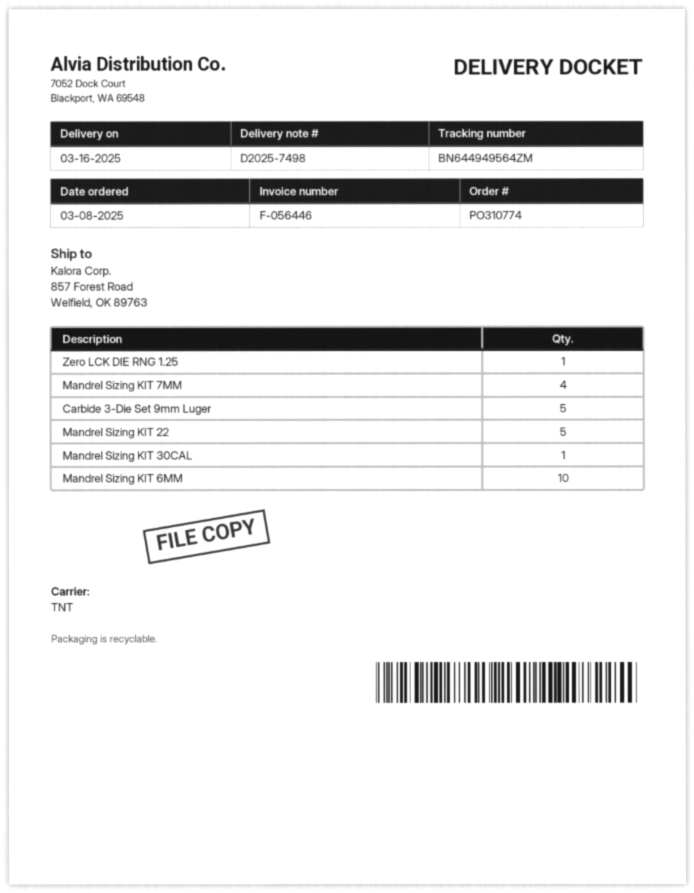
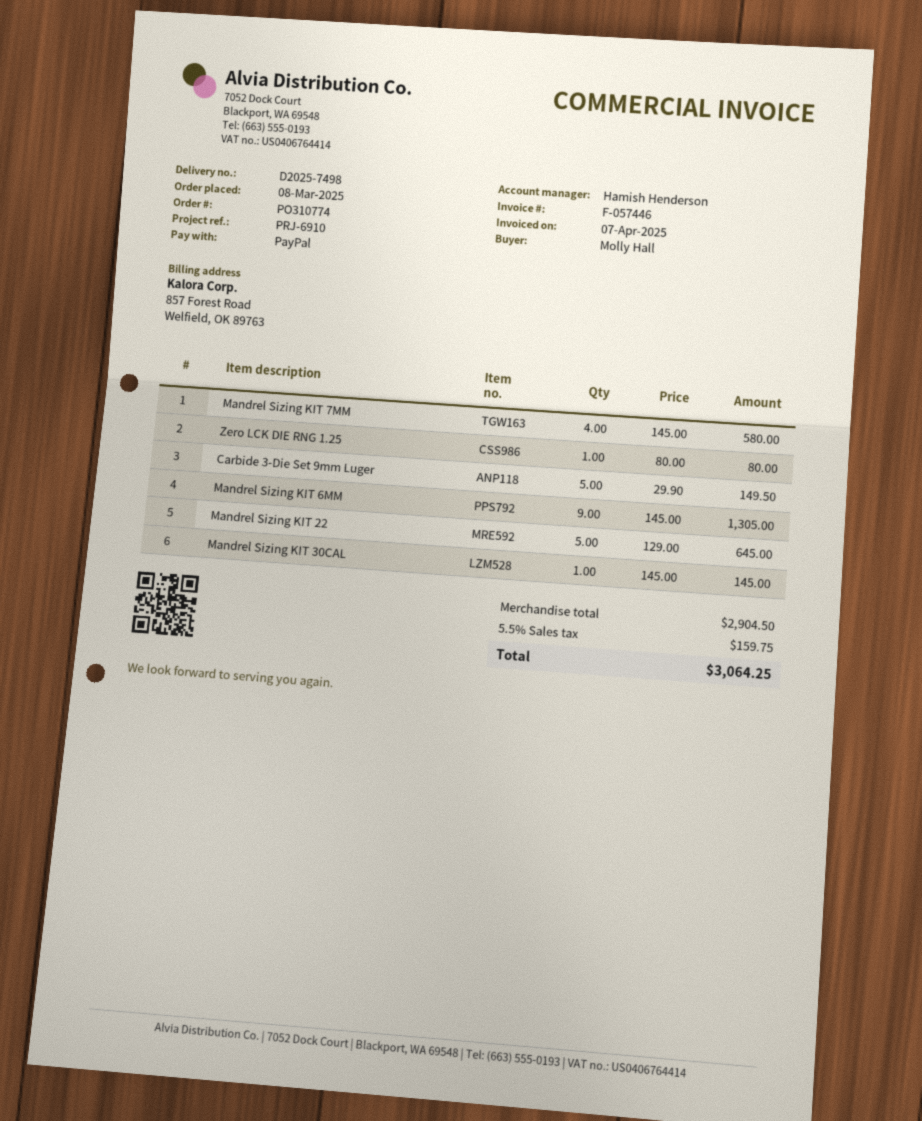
invoice number: F-056446 -> F-057446
Mandrel Sizing KIT 6MM: 10 -> 9

